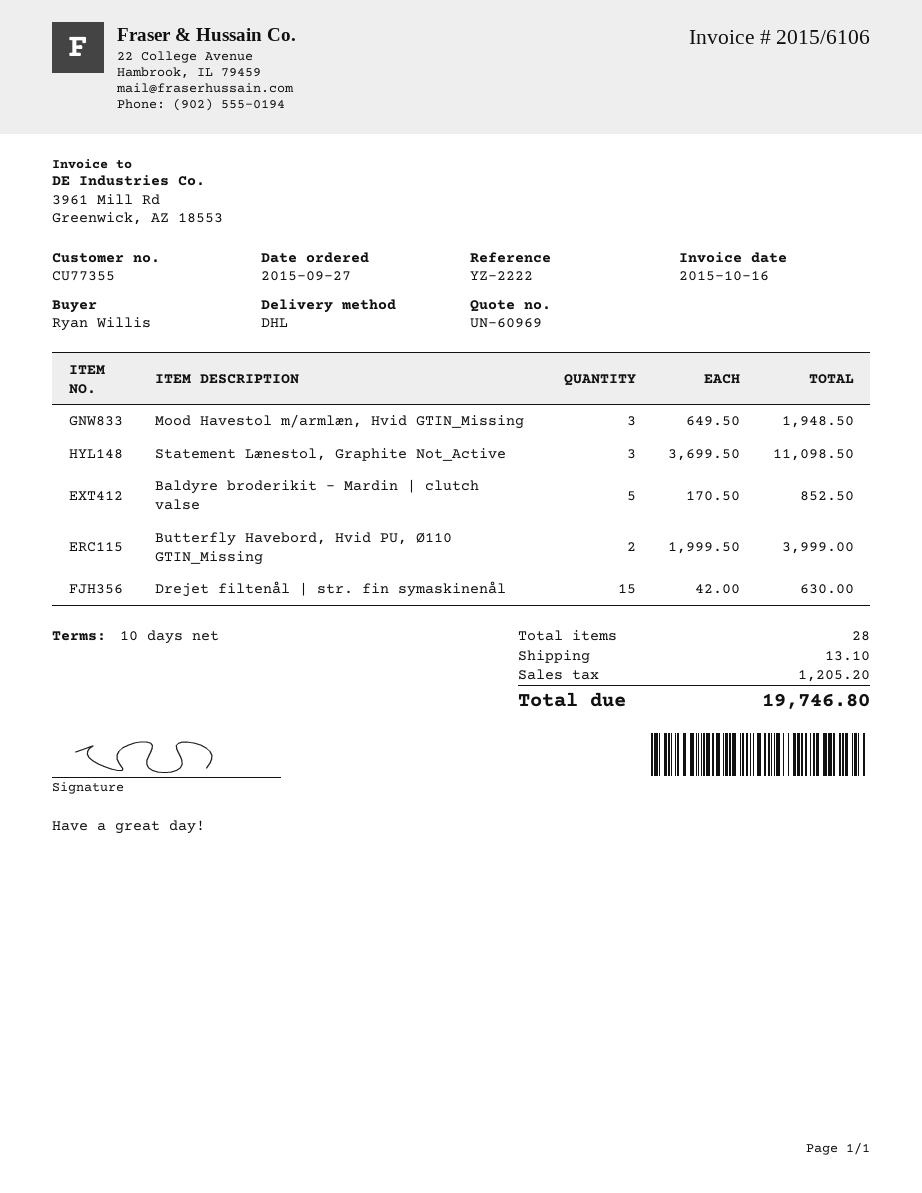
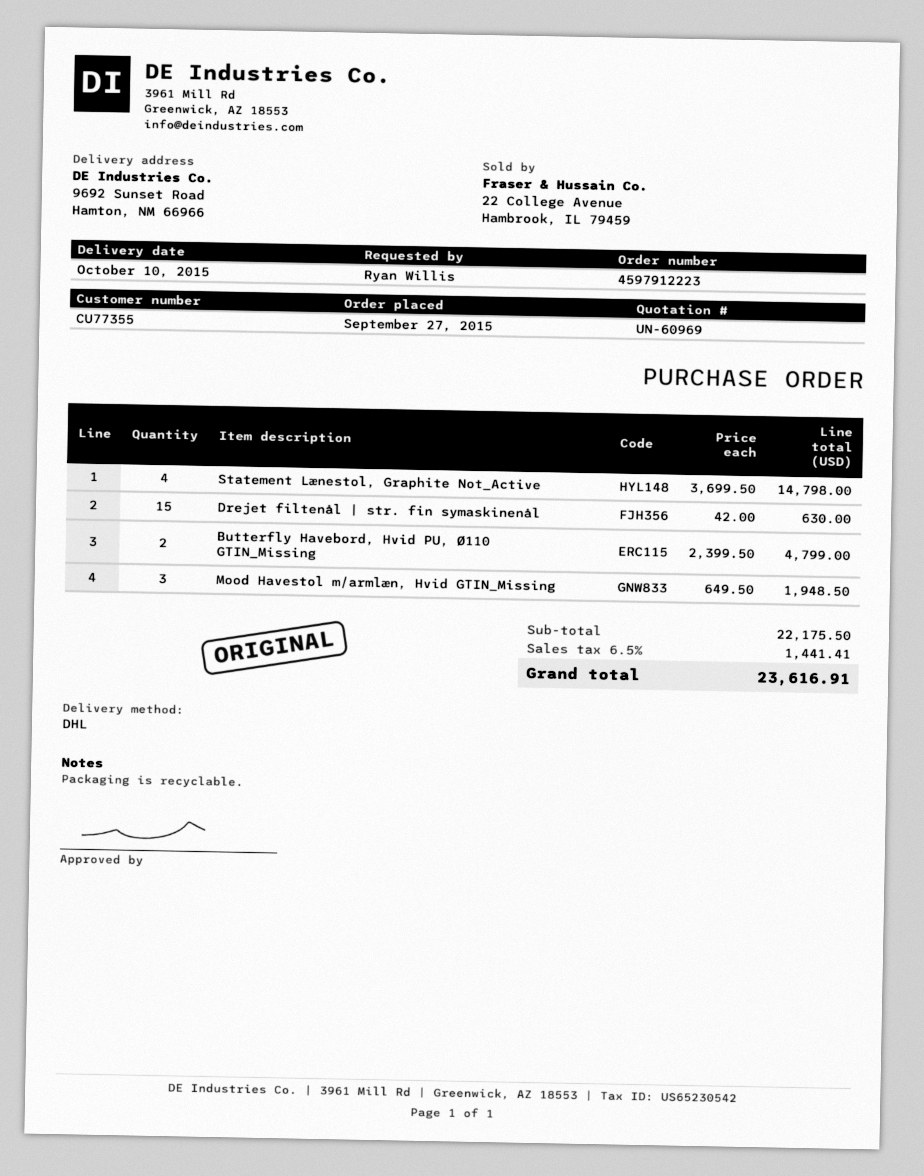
Statement Lænestol, Graphite Not_Active: 3 x 3699.50 = 11098.50 -> 4 x 3699.50 = 14798.00
Baldyre broderikit - Mardin | clutch valse: 5 x 170.50 = 852.50 -> none
Butterfly Havebord, Hvid PU, Ø110 GTIN_Missing: 2 x 1999.50 = 3999.00 -> 2 x 2399.50 = 4799.00
shipping: 13.10 -> none
tax: 1205.20 -> 1441.41
total: 19746.80 -> 23616.91

